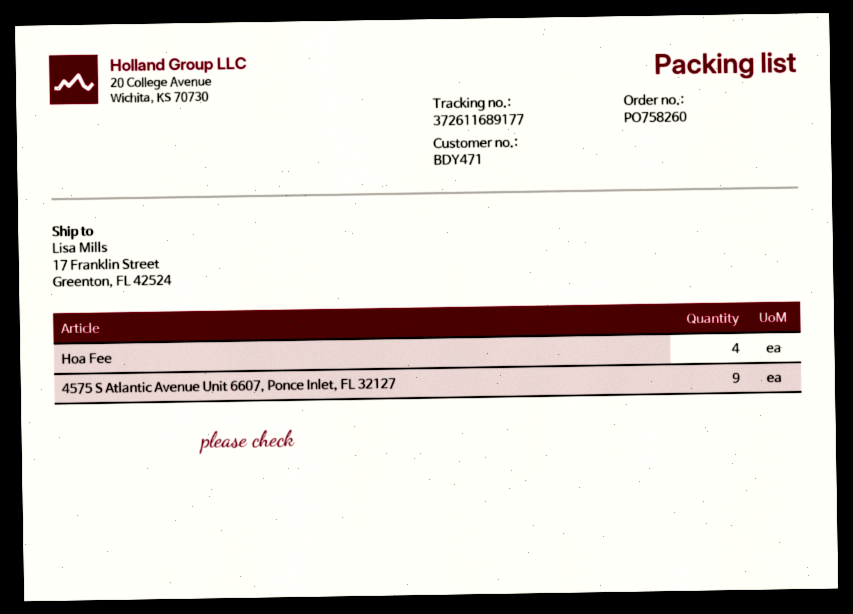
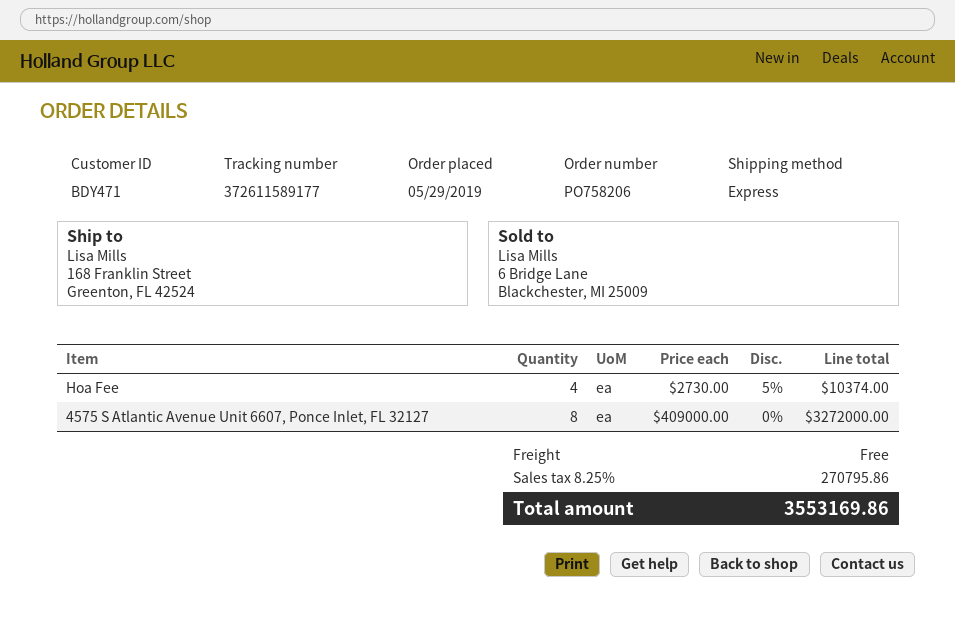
order number: PO758260 -> PO758206
tracking number: 372611689177 -> 372611589177
ship to: 17 Franklin Street, Greenton, FL 42524 -> 168 Franklin Street, Greenton, FL 42524
4575 S Atlantic Avenue Unit 6607, Ponce Inlet, FL 32127: 9 -> 8

